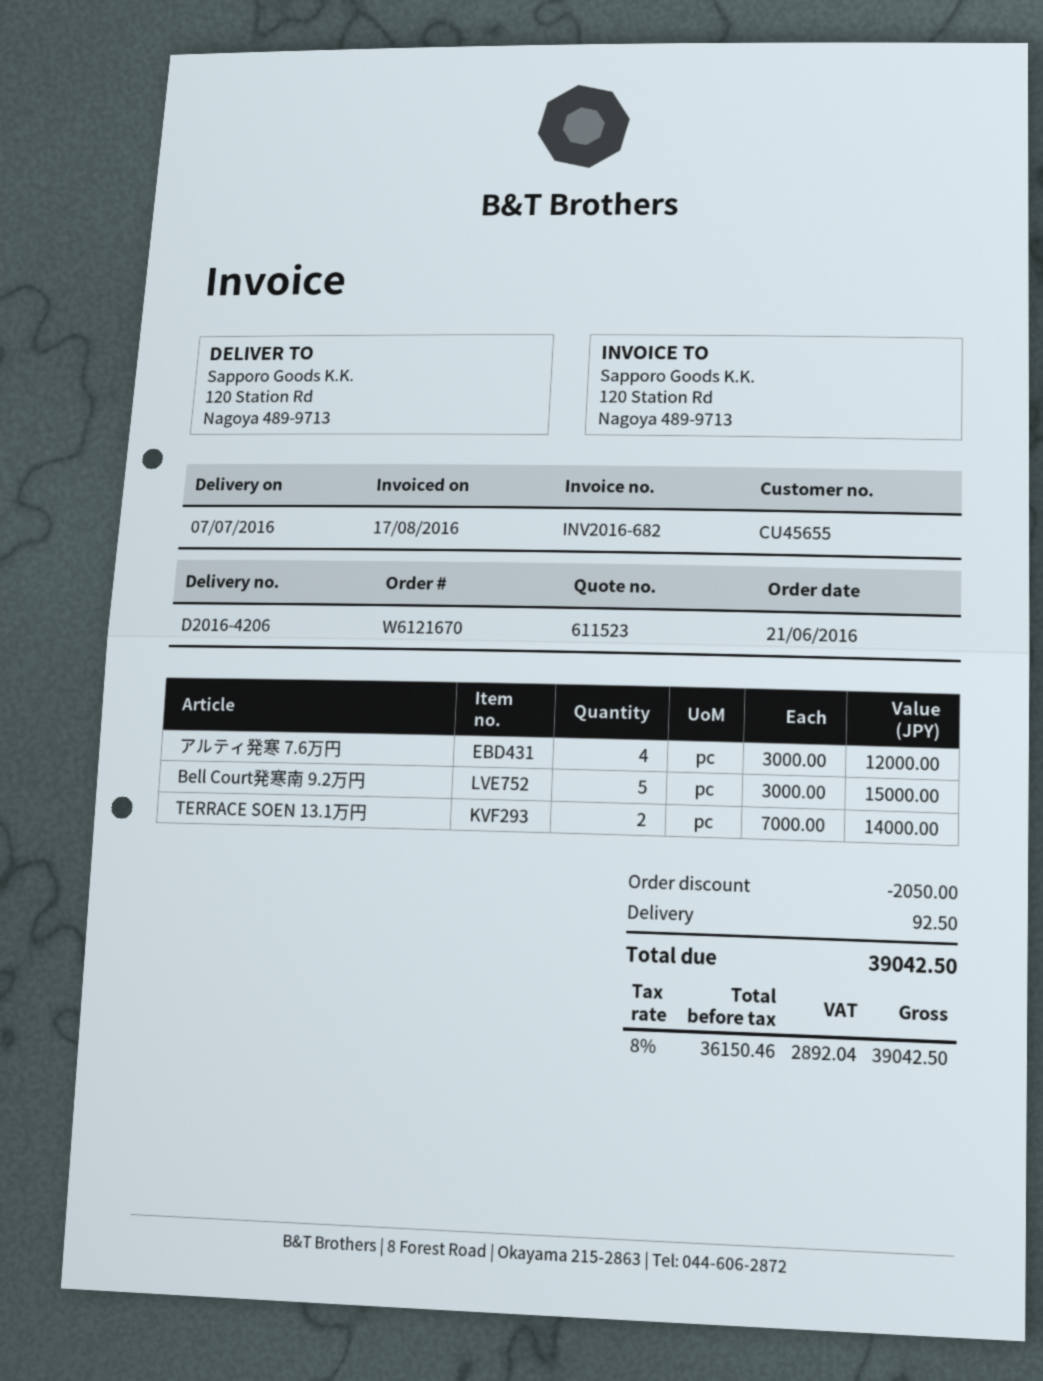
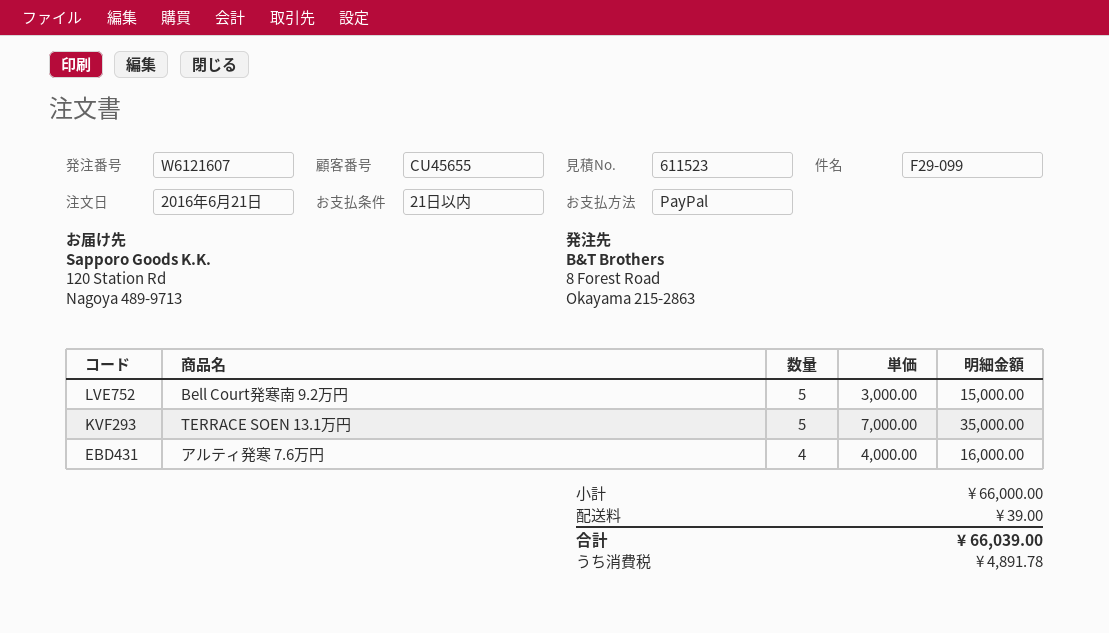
order number: W6121670 -> W6121607
アルティ発寒 7.6万円: 4 x 3000.00 = 12000.00 -> 4 x 4000.00 = 16000.00
TERRACE SOEN 13.1万円: 2 x 7000.00 = 14000.00 -> 5 x 7000.00 = 35000.00
discount: 2050.00 -> none
shipping: 92.50 -> 39.00
tax: 2892.04 -> 4891.78
total: 39042.50 -> 66039.00

